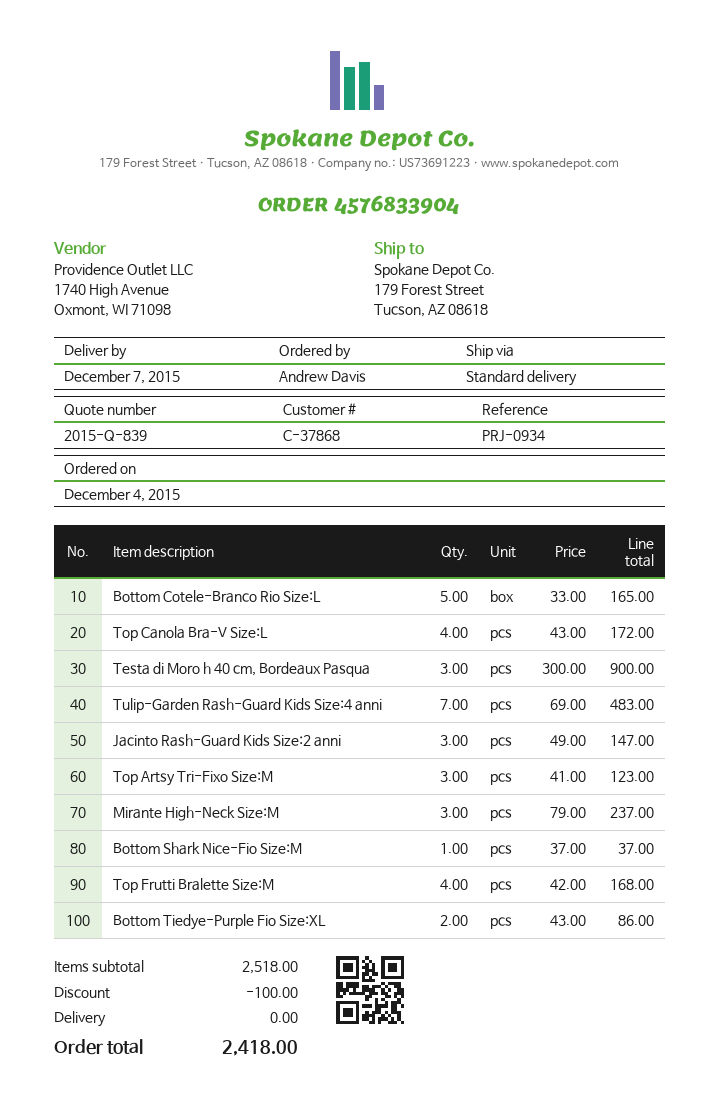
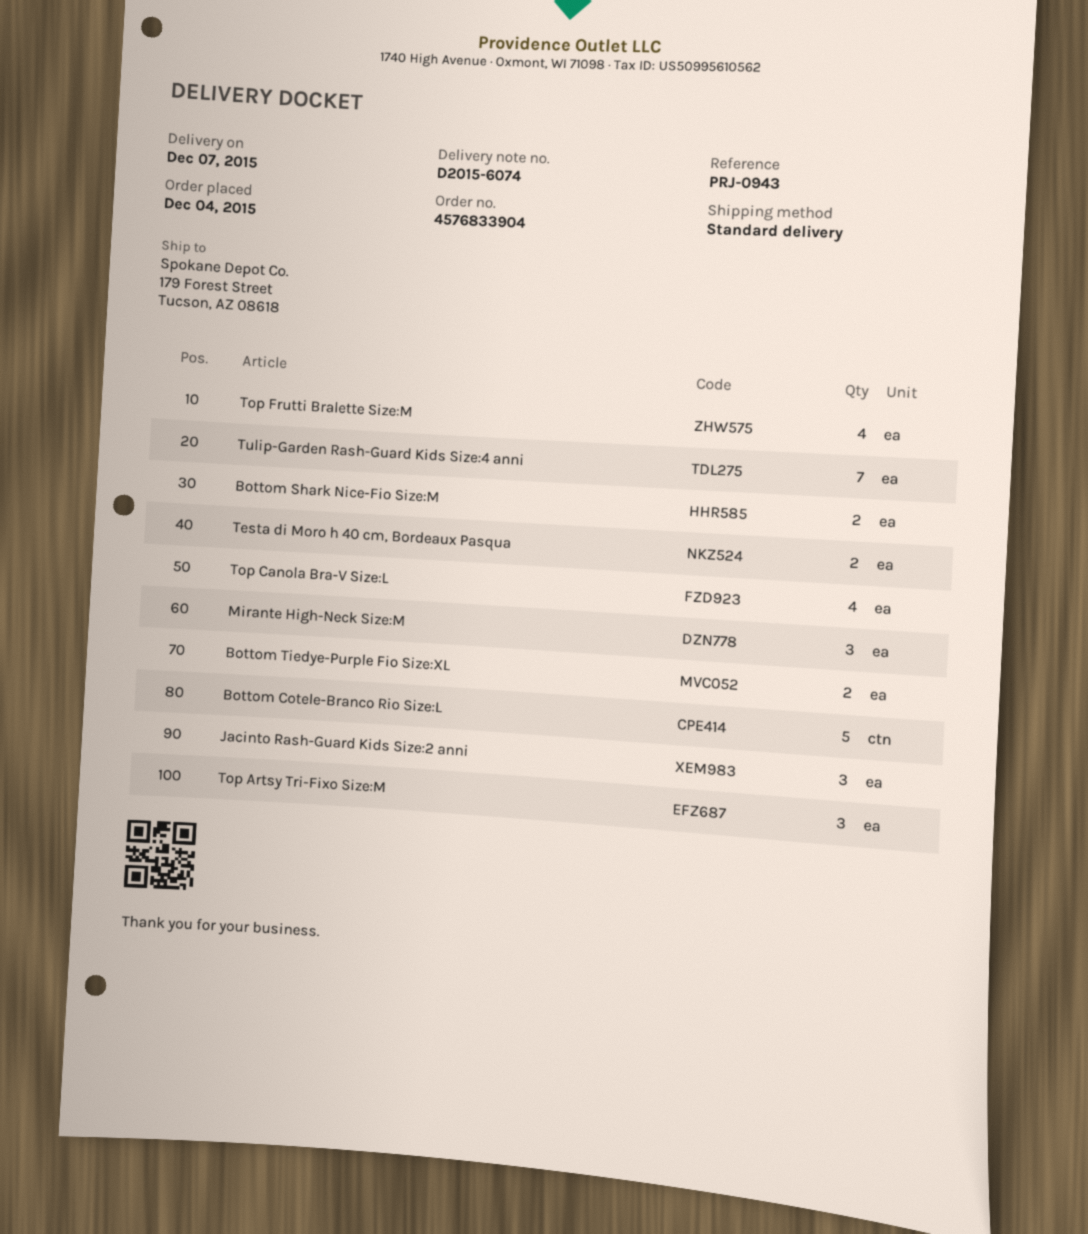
reference: PRJ-0934 -> PRJ-0943
Testa di Moro h 40 cm, Bordeaux Pasqua: 3 -> 2
Bottom Shark Nice-Fio Size:M: 1 -> 2

